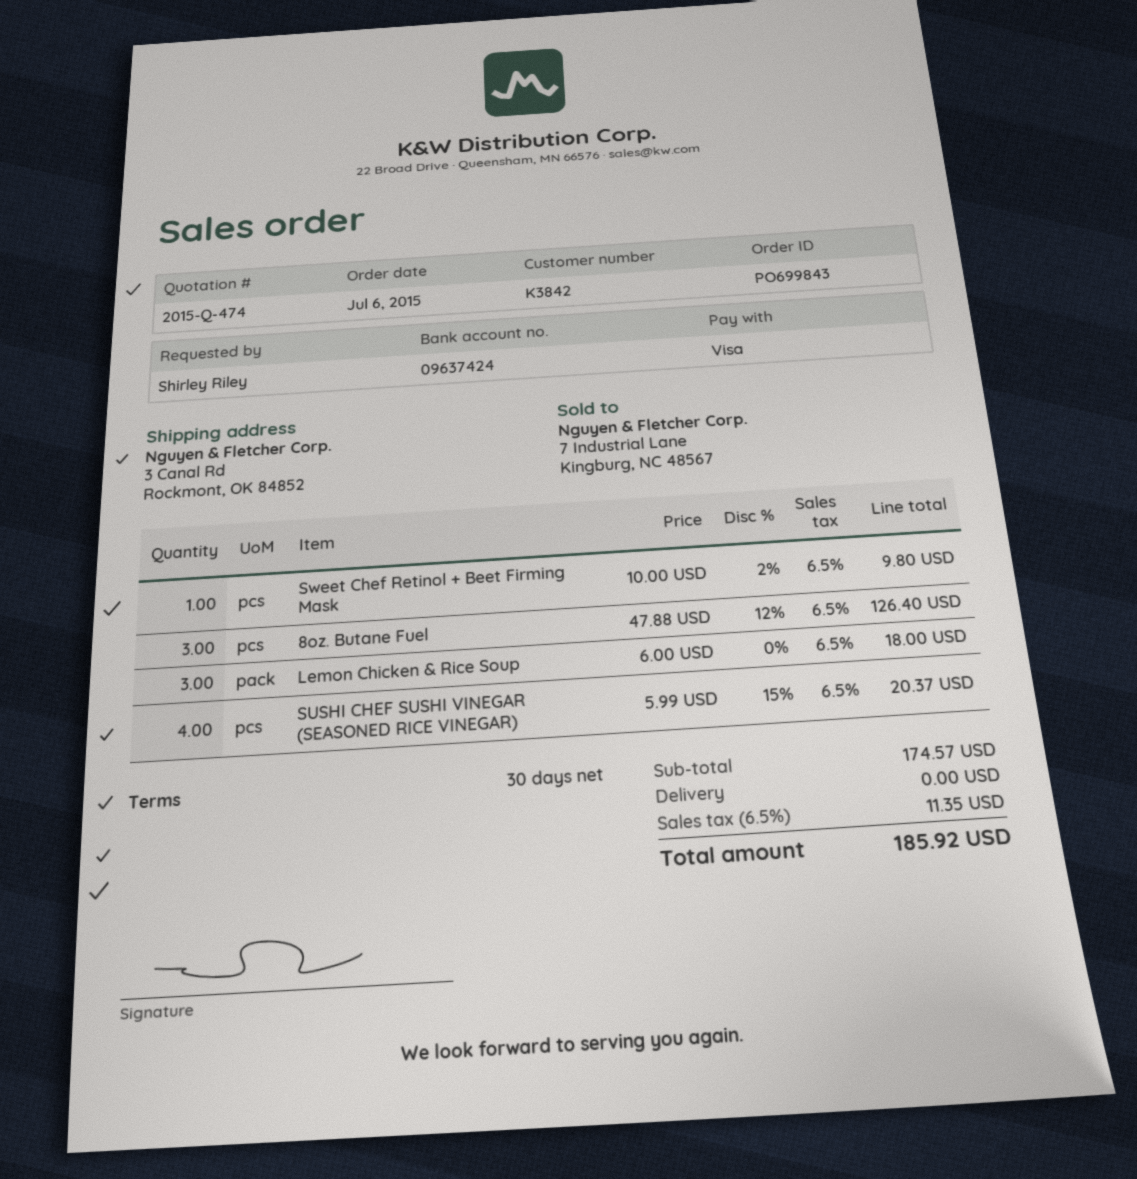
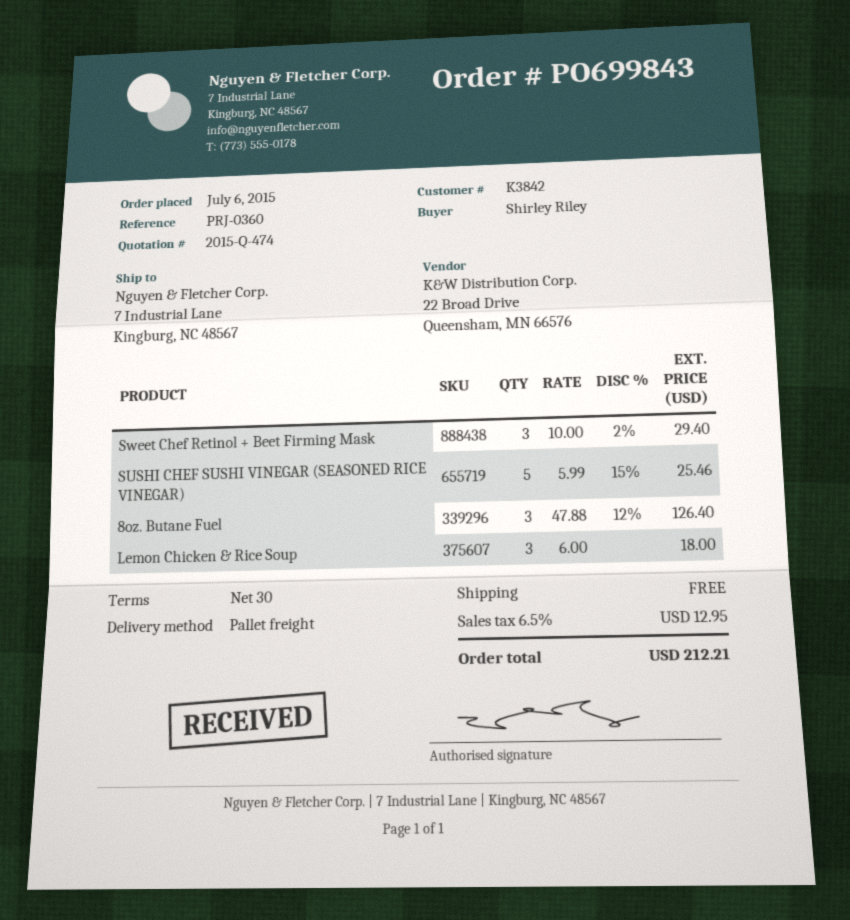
ship to: 3 Canal Rd, Rockmont, OK 84852 -> 7 Industrial Lane, Kingburg, NC 48567
Sweet Chef Retinol + Beet Firming Mask: 1 x 10.00 - 2% = 9.80 -> 3 x 10.00 - 2% = 29.40
SUSHI CHEF SUSHI VINEGAR (SEASONED RICE VINEGAR): 4 x 5.99 - 15% = 20.37 -> 5 x 5.99 - 15% = 25.46
tax: 6.5% = 11.35 -> 6.5% = 12.95
total: 185.92 -> 212.21

